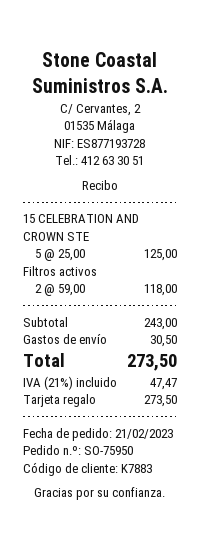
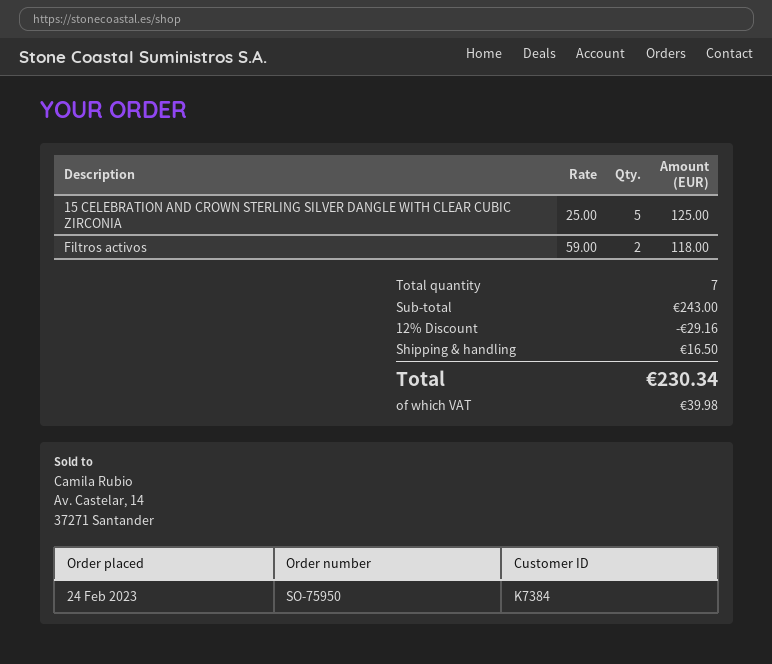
order date: 2023-02-21 -> 2023-02-24
customer number: K7883 -> K7384
discount: none -> 12% = 29.16
shipping: 30.50 -> 16.50
tax: 47.47 -> 39.98
total: 273.50 -> 230.34

